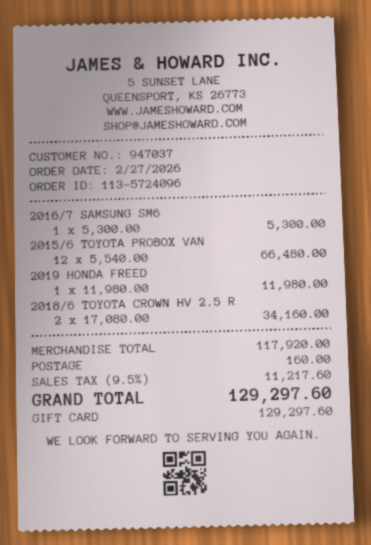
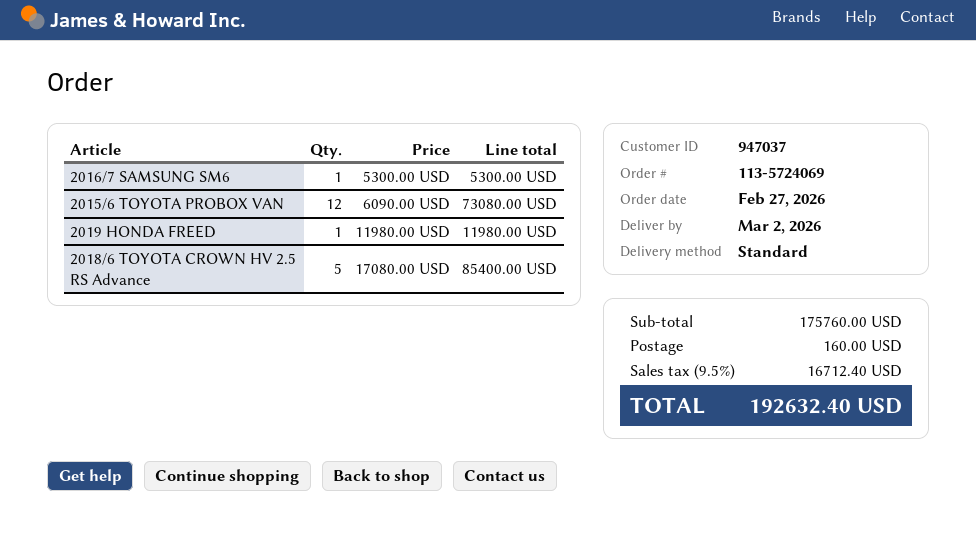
order number: 113-5724096 -> 113-5724069
2015/6 TOYOTA PROBOX VAN: 12 x 5540.00 = 66480.00 -> 12 x 6090.00 = 73080.00
2018/6 TOYOTA CROWN HV 2.5 R: 2 x 17080.00 = 34160.00 -> 5 x 17080.00 = 85400.00
subtotal: 117920.00 -> 175760.00
tax: 9.5% = 11217.60 -> 9.5% = 16712.40
total: 129297.60 -> 192632.40

